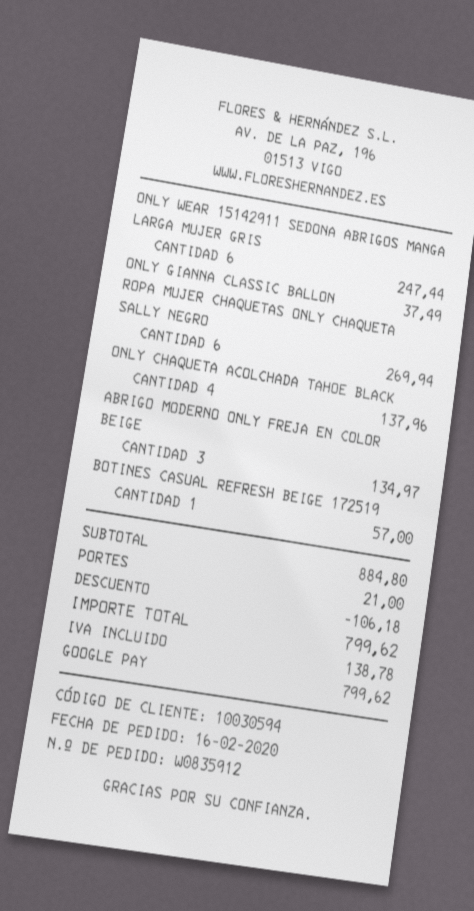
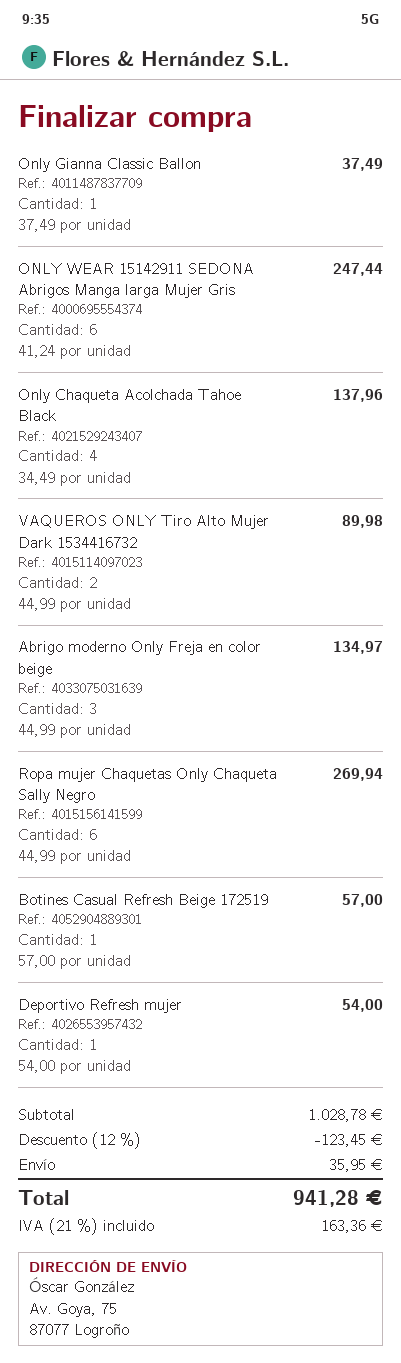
VAQUEROS ONLY Tiro Alto Mujer Dark 1534416732: none -> 2 for 89.98
Deportivo Refresh mujer: none -> 1 for 54.00
subtotal: 884.80 -> 1028.78
discount: 106.18 -> 123.45
shipping: 21.00 -> 35.95
tax: 138.78 -> 163.36
total: 799.62 -> 941.28

